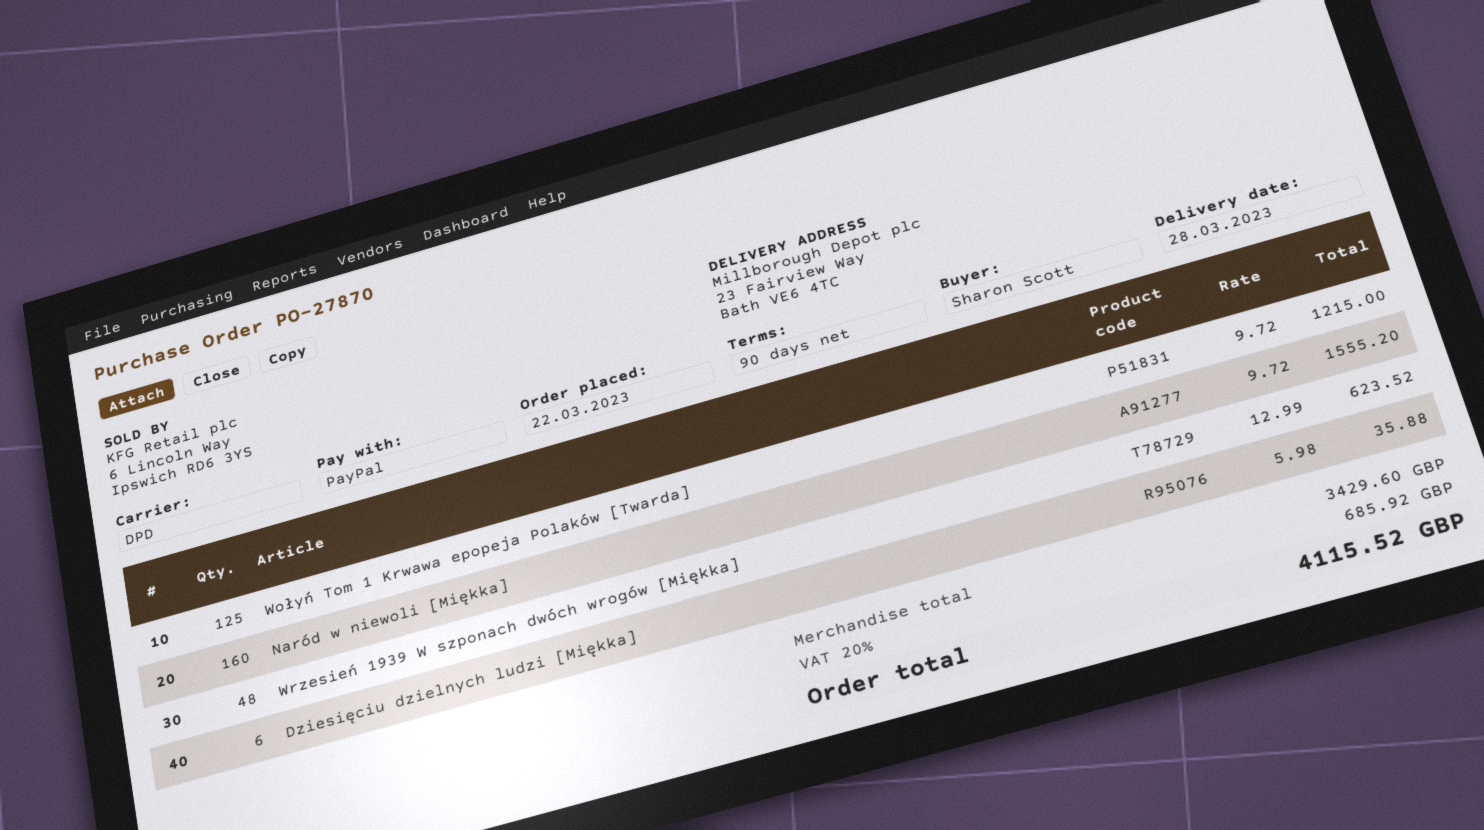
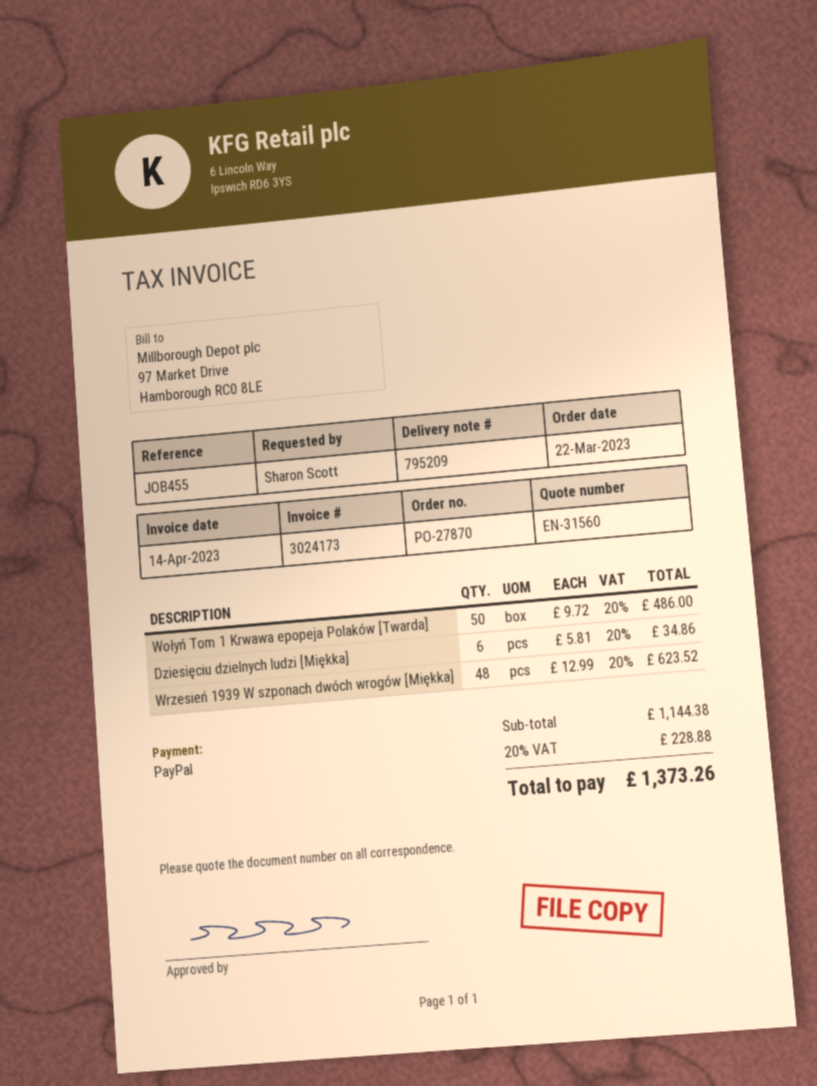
Wołyń Tom 1 Krwawa epopeja Polaków [Twarda]: 125 x 9.72 = 1215.00 -> 50 x 9.72 = 486.00
Naród w niewoli [Miękka]: 160 x 9.72 = 1555.20 -> none
Dziesięciu dzielnych ludzi [Miękka]: 6 x 5.98 = 35.88 -> 6 x 5.81 = 34.86
subtotal: 3429.60 -> 1144.38
tax: 20% = 685.92 -> 20% = 228.88
total: 4115.52 -> 1373.26

